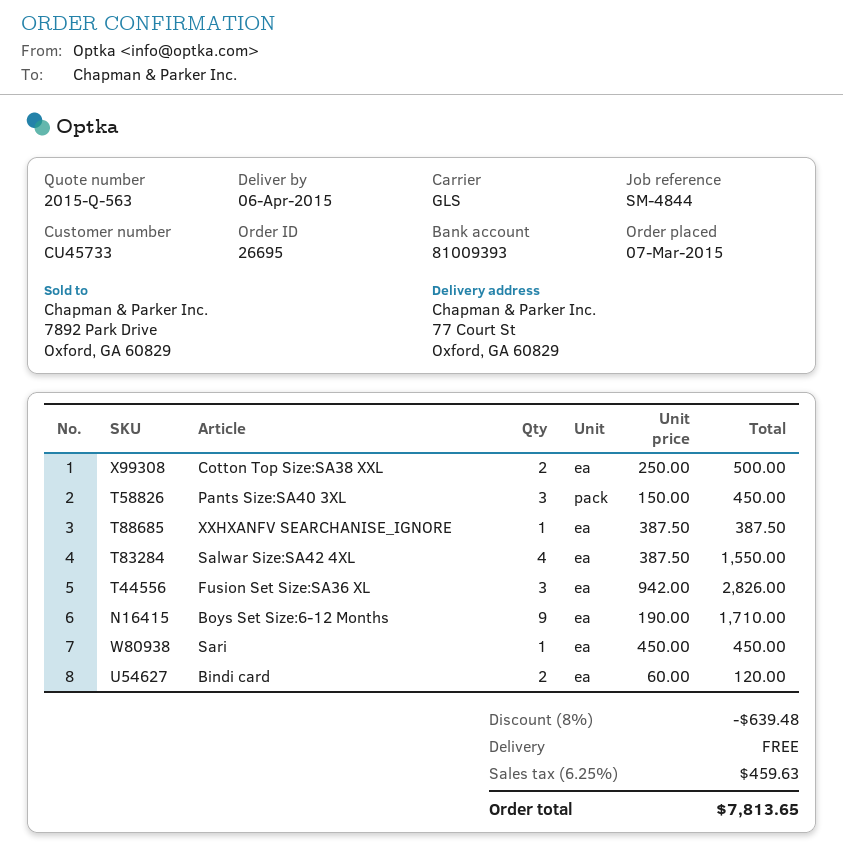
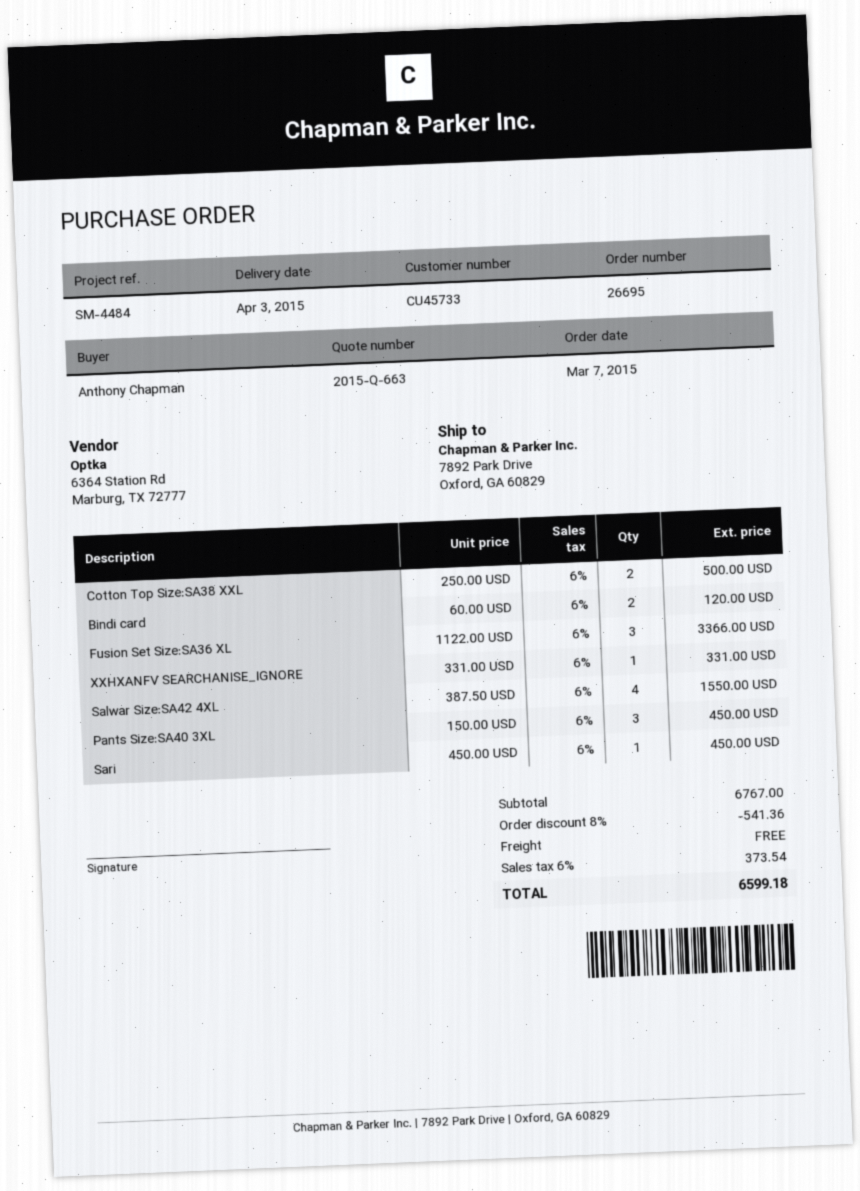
quote number: 2015-Q-563 -> 2015-Q-663
delivery date: 2015-04-06 -> 2015-04-03
reference: SM-4844 -> SM-4484
ship to: 77 Court St, Oxford, GA 60829 -> 7892 Park Drive, Oxford, GA 60829
XXHXANFV SEARCHANISE_IGNORE: 1 x 387.50 = 387.50 -> 1 x 331.00 = 331.00
Fusion Set Size:SA36 XL: 3 x 942.00 = 2826.00 -> 3 x 1122.00 = 3366.00
Boys Set Size:6-12 Months: 9 x 190.00 = 1710.00 -> none
discount: 8% = 639.48 -> 8% = 541.36
tax: 6.25% = 459.63 -> 6% = 373.54
total: 7813.65 -> 6599.18

